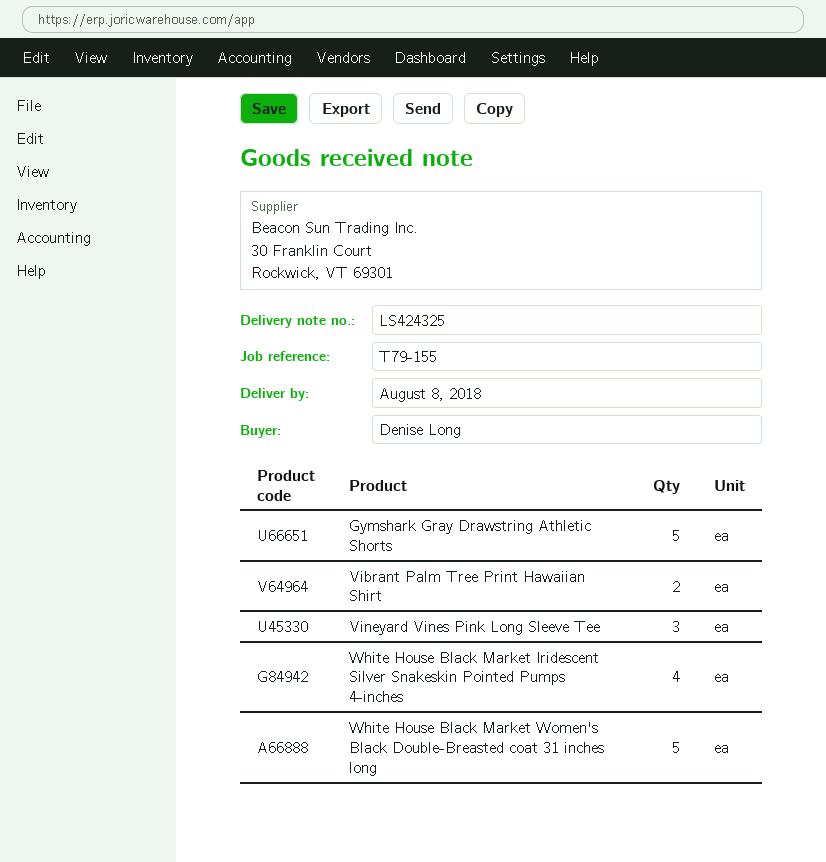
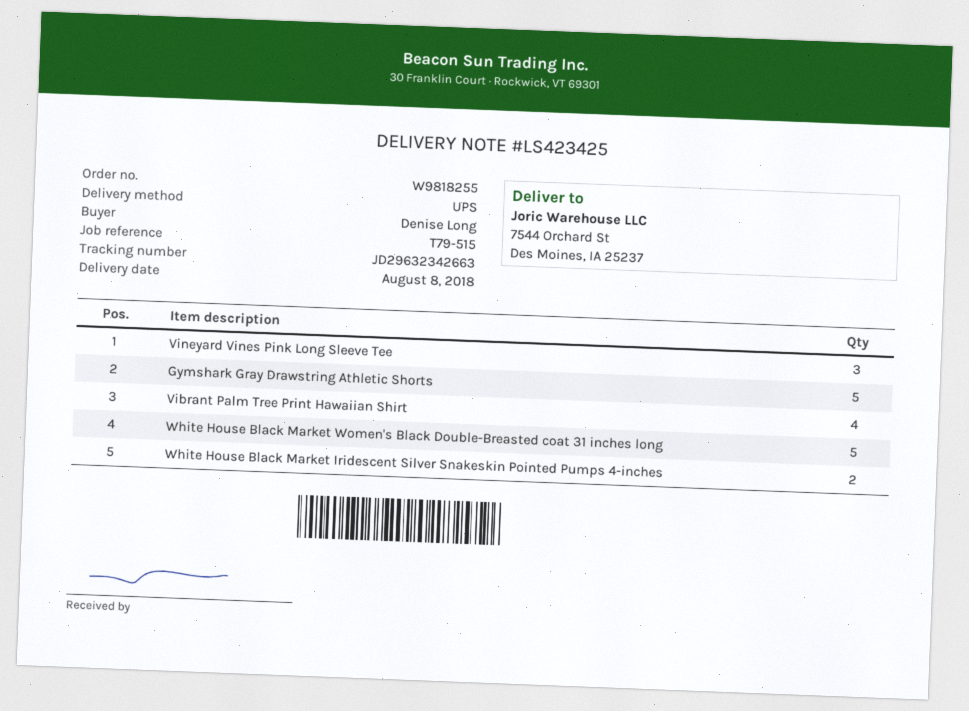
delivery note number: LS424325 -> LS423425
reference: T79-155 -> T79-515
Vibrant Palm Tree Print Hawaiian Shirt: 2 -> 4
White House Black Market Iridescent Silver Snakeskin Pointed Pumps 4-inches: 4 -> 2

